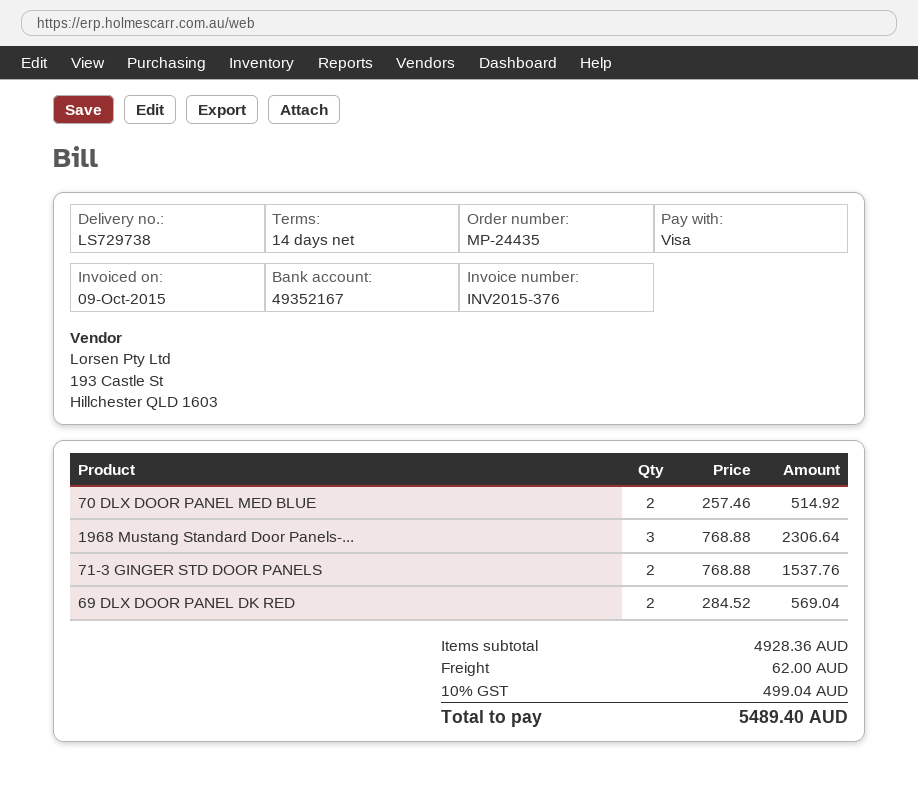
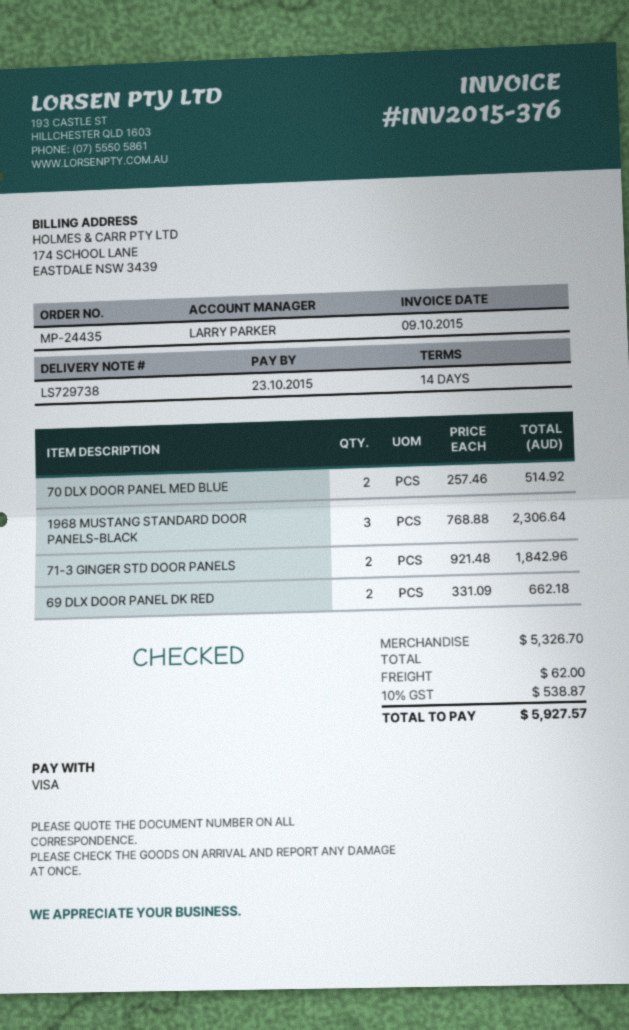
71-3 GINGER STD DOOR PANELS: 2 x 768.88 = 1537.76 -> 2 x 921.48 = 1842.96
69 DLX DOOR PANEL DK RED: 2 x 284.52 = 569.04 -> 2 x 331.09 = 662.18
subtotal: 4928.36 -> 5326.70
tax: 10% = 499.04 -> 10% = 538.87
total: 5489.40 -> 5927.57

